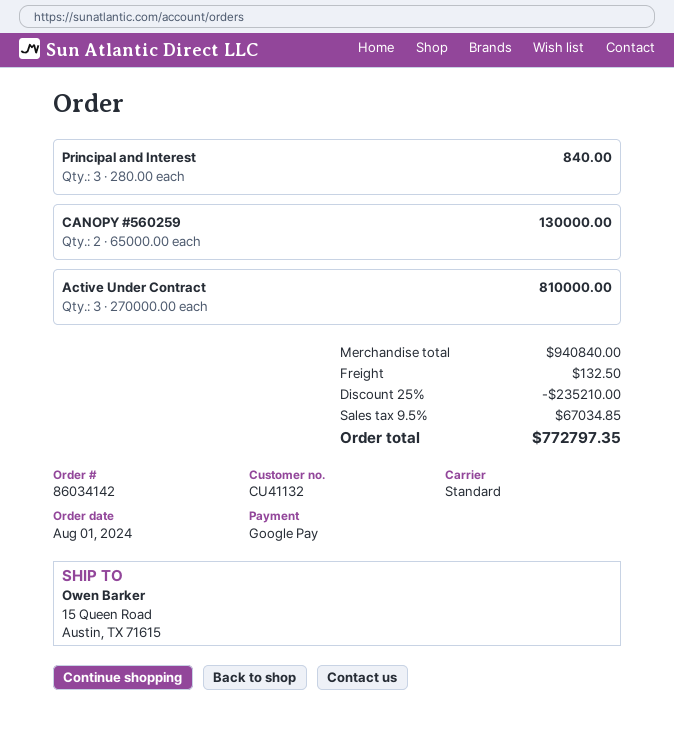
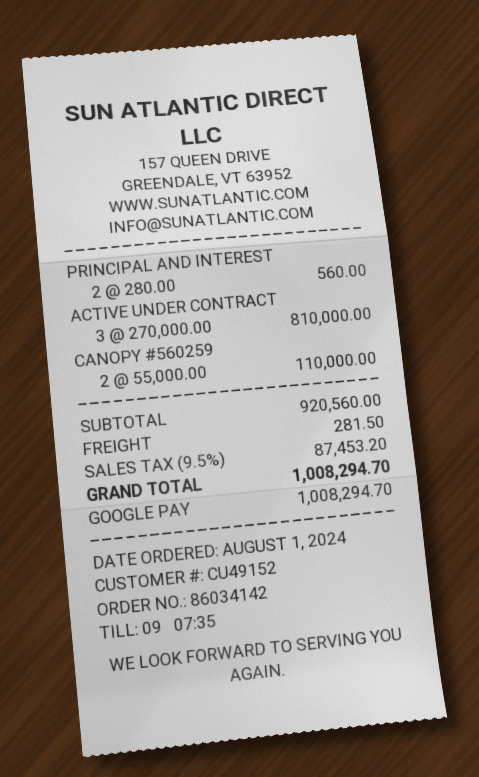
customer number: CU41132 -> CU49152
Principal and Interest: 3 x 280.00 = 840.00 -> 2 x 280.00 = 560.00
CANOPY #560259: 2 x 65000.00 = 130000.00 -> 2 x 55000.00 = 110000.00
subtotal: 940840.00 -> 920560.00
discount: 25% = 235210.00 -> none
shipping: 132.50 -> 281.50
tax: 9.5% = 67034.85 -> 9.5% = 87453.20
total: 772797.35 -> 1008294.70

